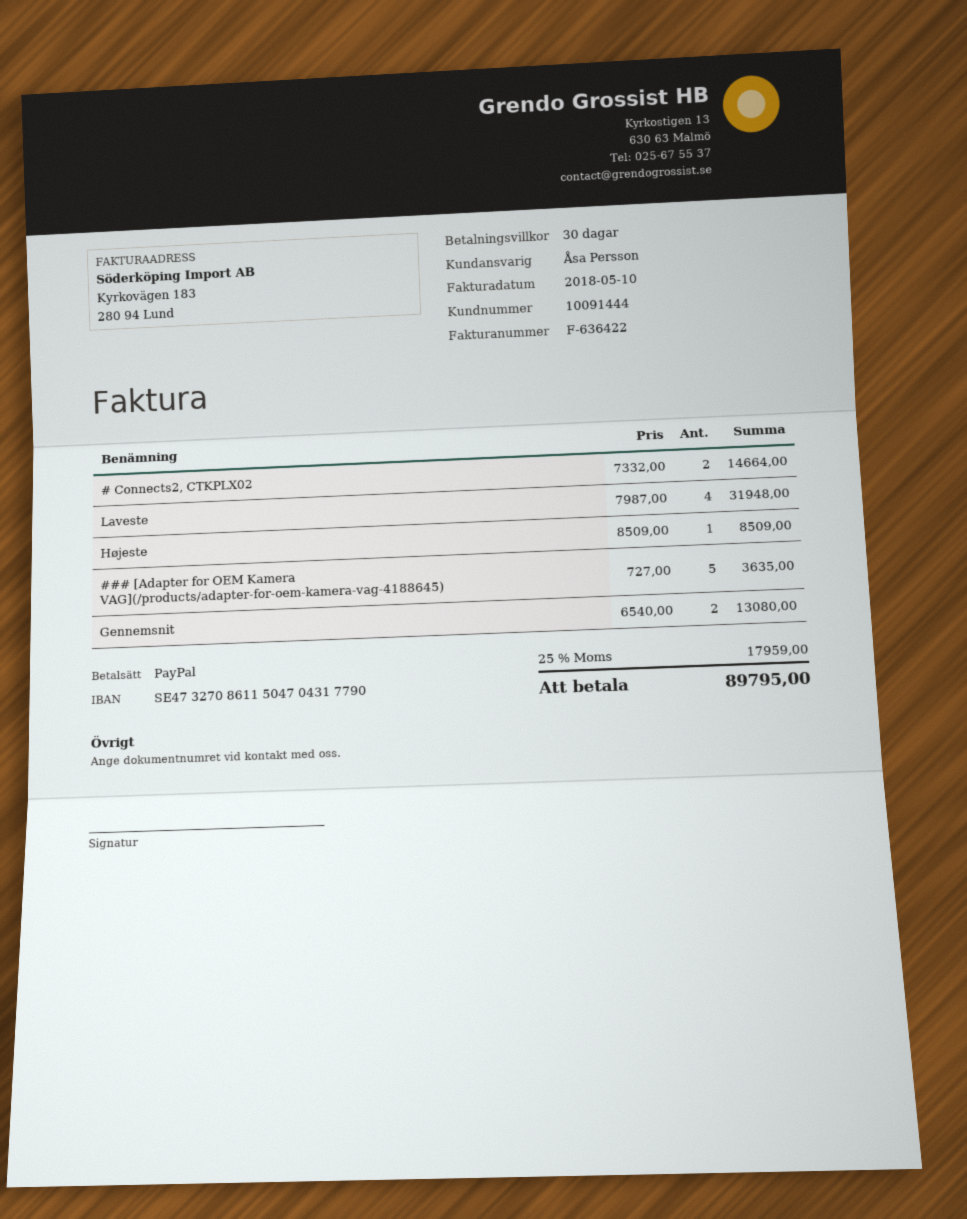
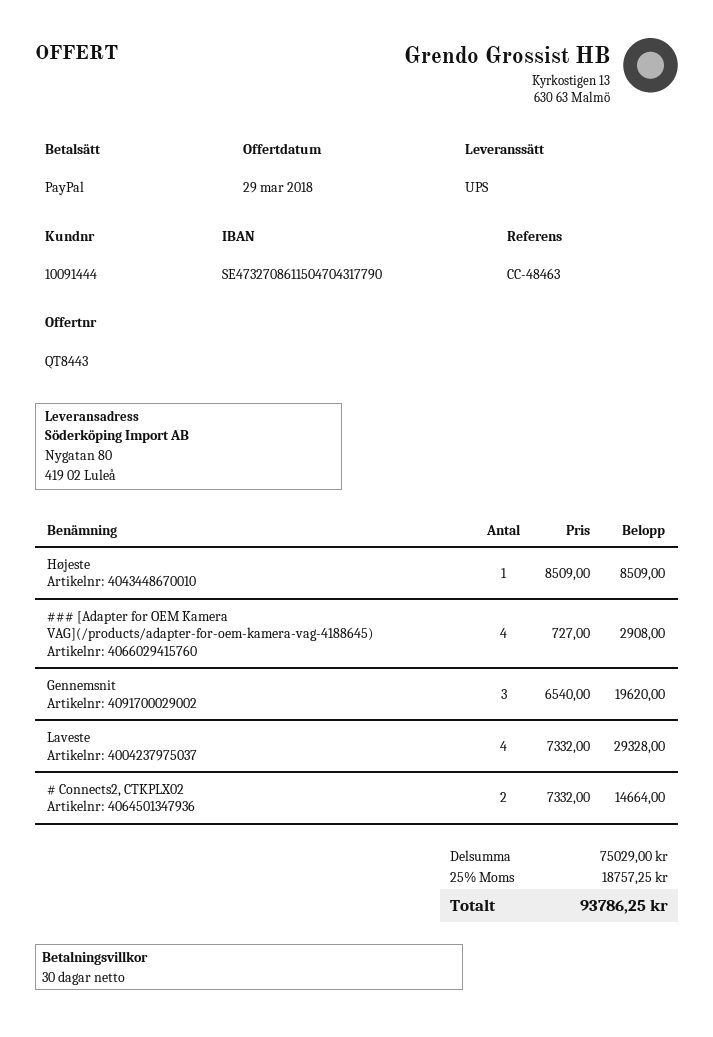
Laveste: 4 x 7987.00 = 31948.00 -> 4 x 7332.00 = 29328.00
### [Adapter for OEM Kamera VAG](/products/adapter-for-oem-kamera-vag-4188645): 5 x 727.00 = 3635.00 -> 4 x 727.00 = 2908.00
Gennemsnit: 2 x 6540.00 = 13080.00 -> 3 x 6540.00 = 19620.00
tax: 25% = 17959.00 -> 25% = 18757.25
total: 89795.00 -> 93786.25

